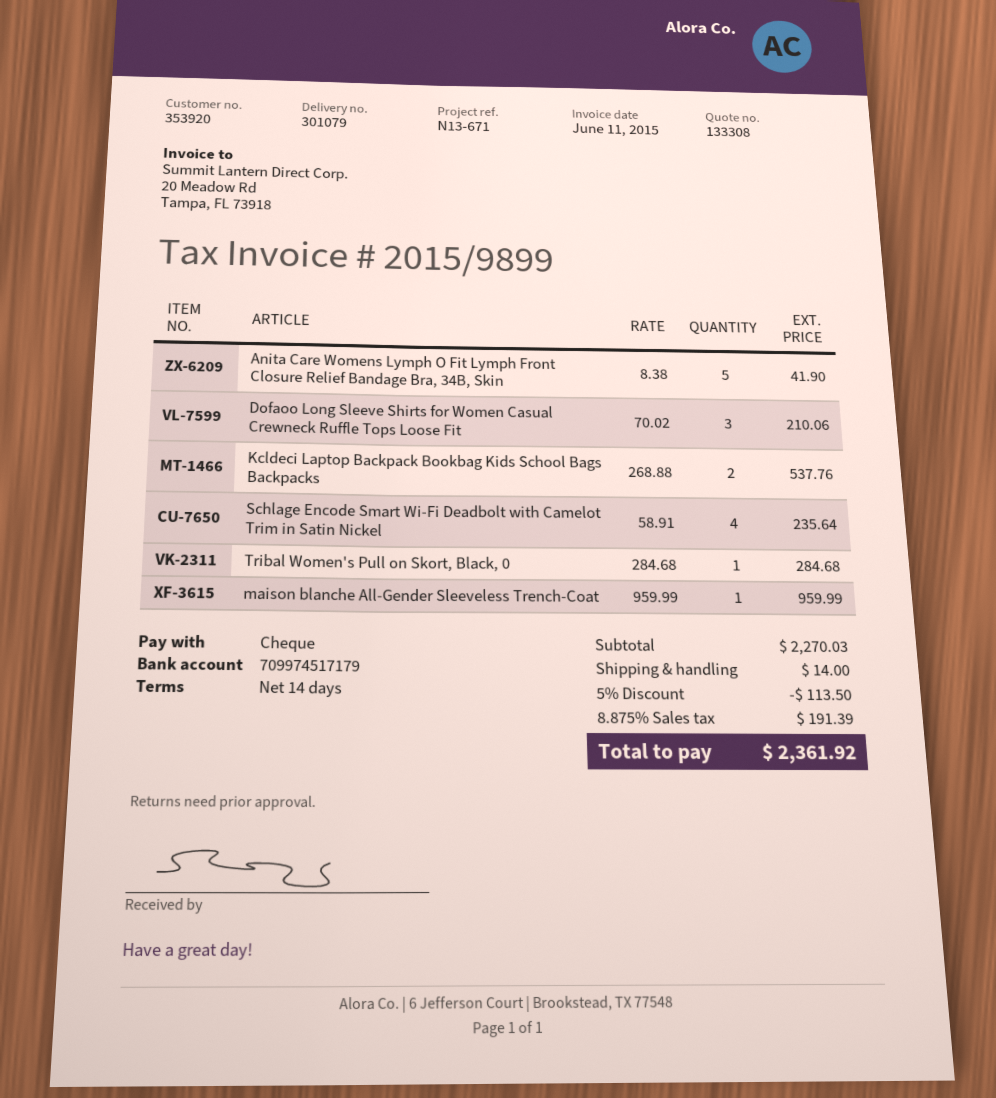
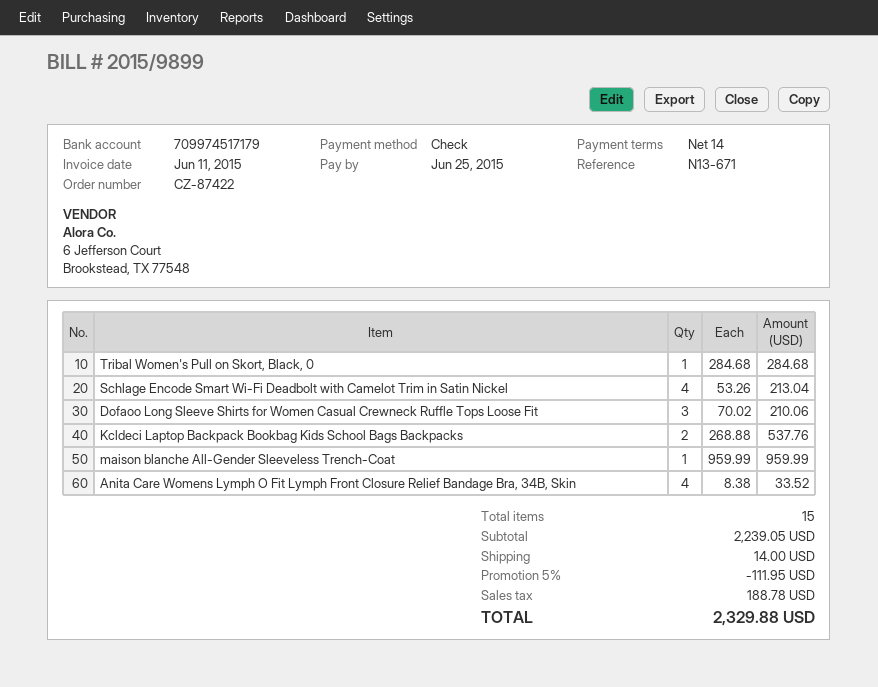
Anita Care Womens Lymph O Fit Lymph Front Closure Relief Bandage Bra, 34B, Skin: 5 x 8.38 = 41.90 -> 4 x 8.38 = 33.52
Schlage Encode Smart Wi-Fi Deadbolt with Camelot Trim in Satin Nickel: 4 x 58.91 = 235.64 -> 4 x 53.26 = 213.04
subtotal: 2270.03 -> 2239.05
discount: 5% = 113.50 -> 5% = 111.95
tax: 191.39 -> 188.78
total: 2361.92 -> 2329.88

